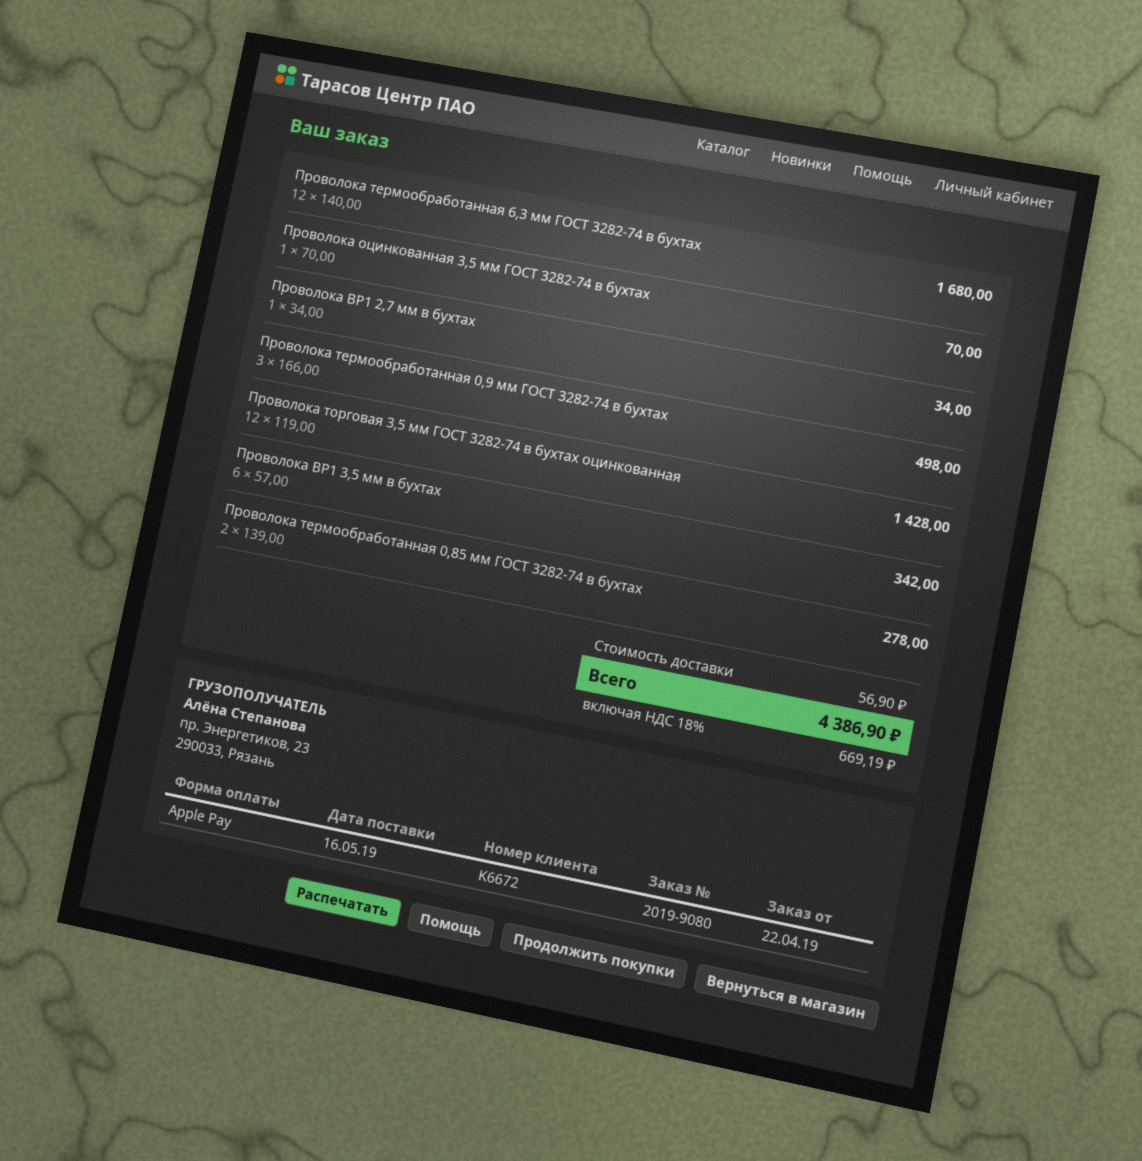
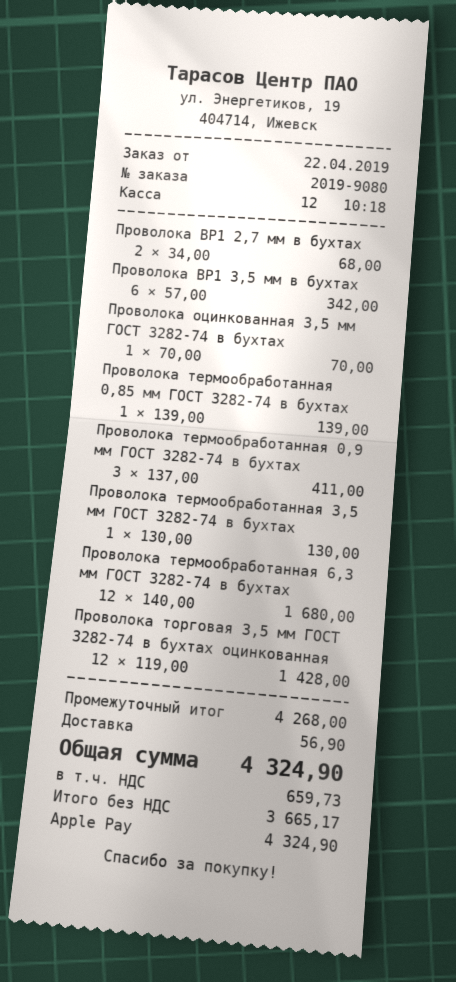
Проволока ВР1 2,7 мм в бухтах: 1 x 34.00 = 34.00 -> 2 x 34.00 = 68.00
Проволока термообработанная 0,9 мм ГОСТ 3282-74 в бухтах: 3 x 166.00 = 498.00 -> 3 x 137.00 = 411.00
Проволока термообработанная 0,85 мм ГОСТ 3282-74 в бухтах: 2 x 139.00 = 278.00 -> 1 x 139.00 = 139.00
Проволока термообработанная 3,5 мм ГОСТ 3282-74 в бухтах: none -> 1 x 130.00 = 130.00
tax: 669.19 -> 659.73
total: 4386.90 -> 4324.90

